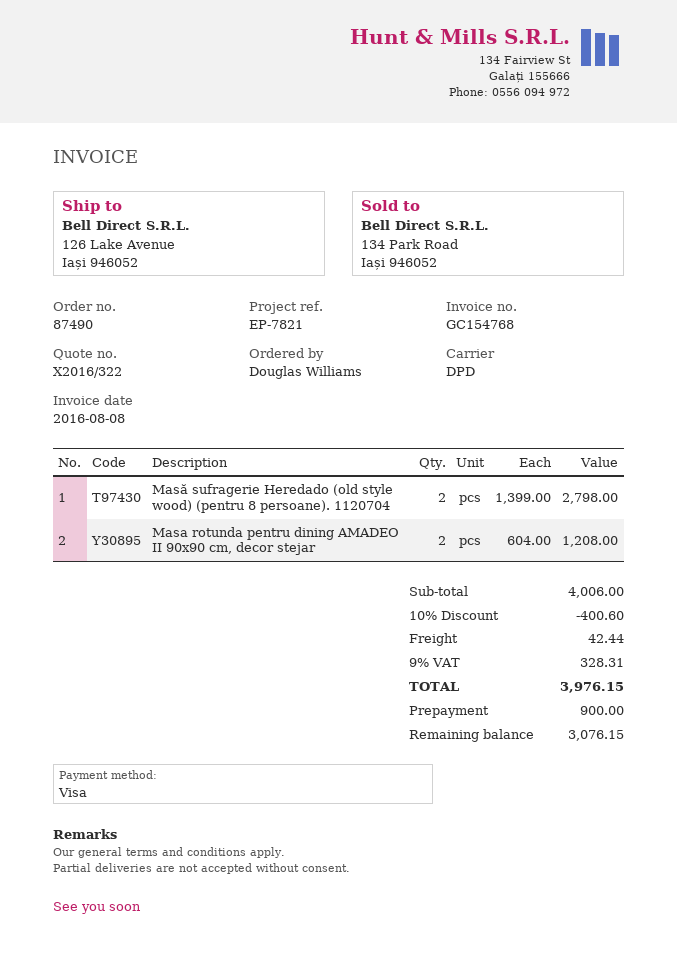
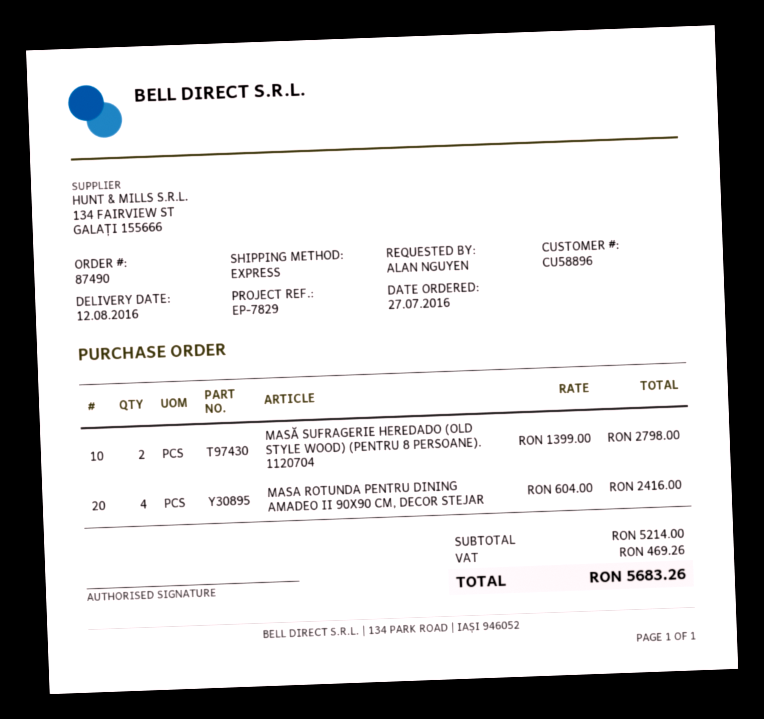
reference: EP-7821 -> EP-7829
ordered by: Douglas Williams -> ALAN NGUYEN
shipping method: DPD -> express
Masa rotunda pentru dining AMADEO II 90x90 cm, decor stejar: 2 x 604.00 = 1208.00 -> 4 x 604.00 = 2416.00
subtotal: 4006.00 -> 5214.00
discount: 10% = 400.60 -> none
shipping: 42.44 -> none
tax: 328.31 -> 469.26
total: 3976.15 -> 5683.26

